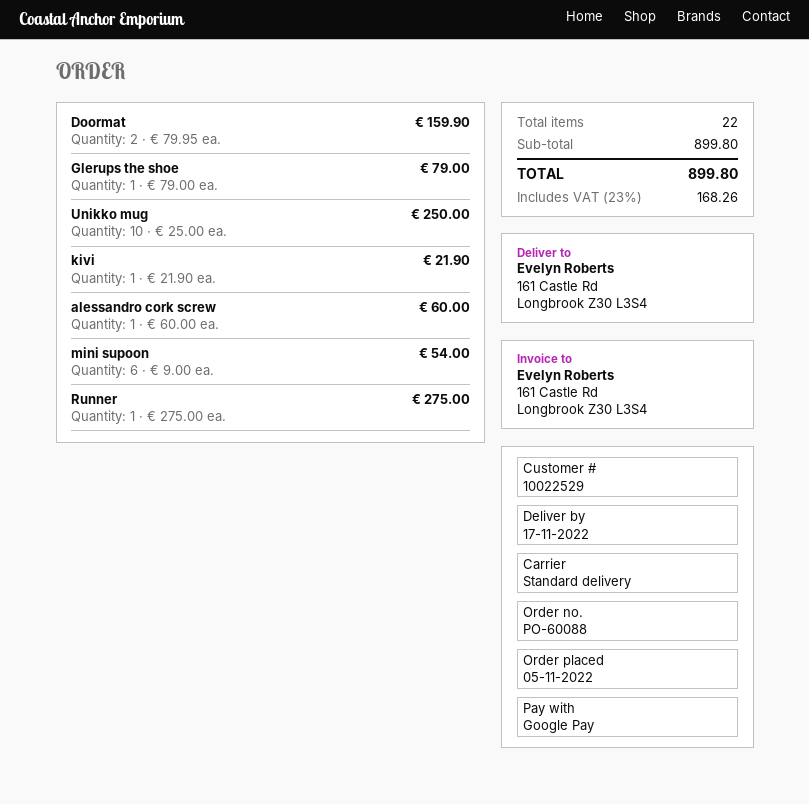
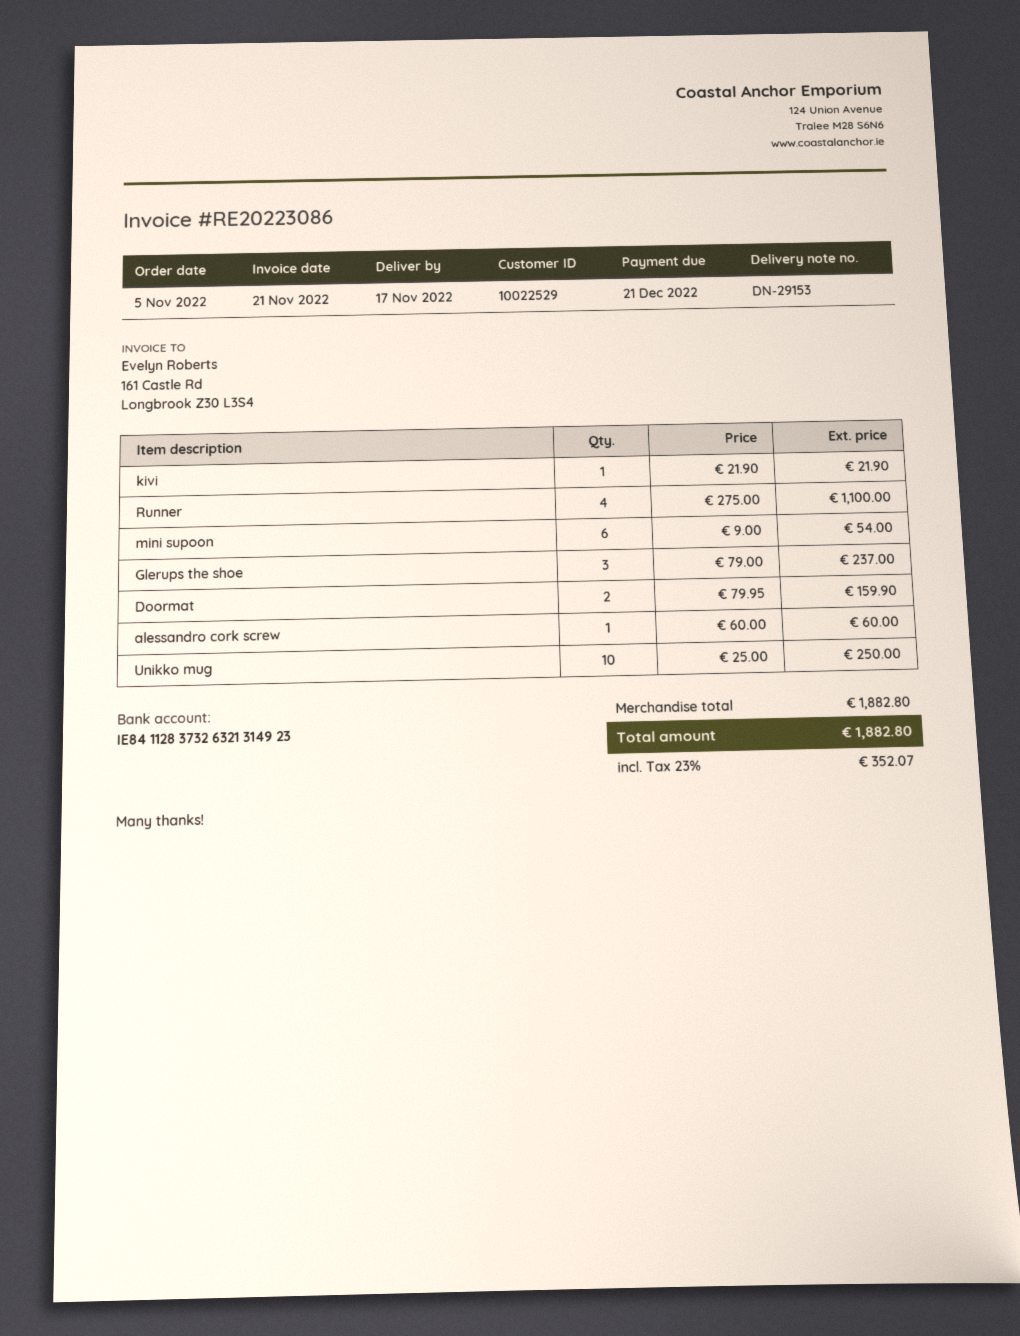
Glerups the shoe: 1 x 79.00 = 79.00 -> 3 x 79.00 = 237.00
Runner: 1 x 275.00 = 275.00 -> 4 x 275.00 = 1100.00
subtotal: 899.80 -> 1882.80
tax: 23% = 168.26 -> 23% = 352.07
total: 899.80 -> 1882.80

